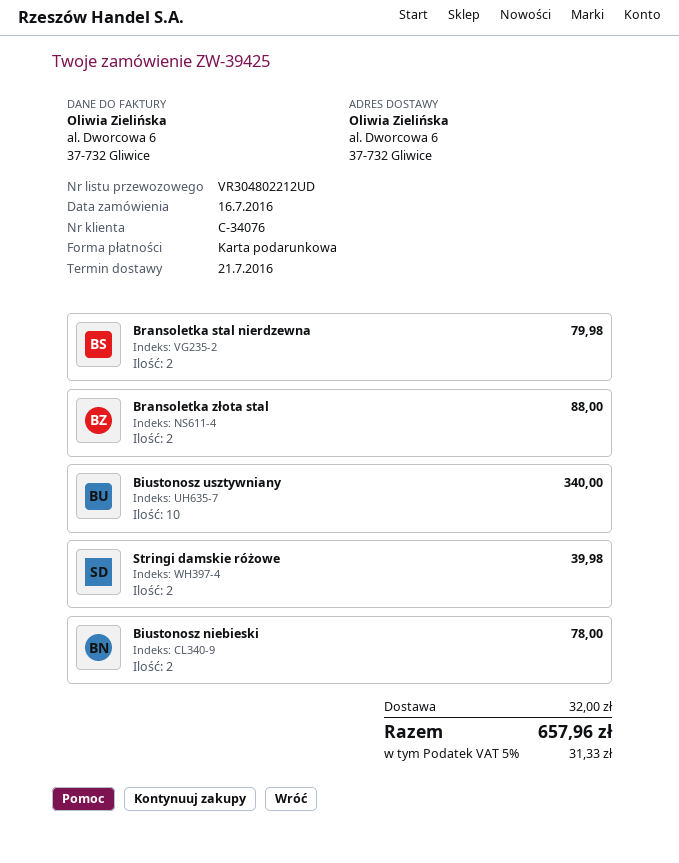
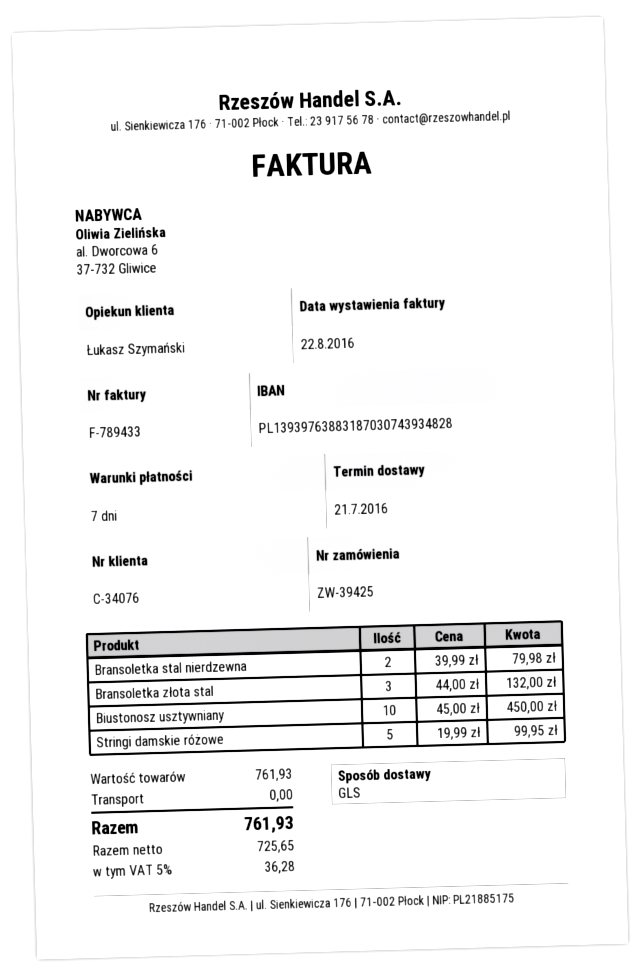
Bransoletka złota stal: 2 for 88.00 -> 3 for 132.00
Biustonosz usztywniany: 10 for 340.00 -> 10 for 450.00
Stringi damskie różowe: 2 for 39.98 -> 5 for 99.95
Biustonosz niebieski: 2 for 78.00 -> none
shipping: 32.00 -> 0.00
tax: 5% = 31.33 -> 5% = 36.28
total: 657.96 -> 761.93

